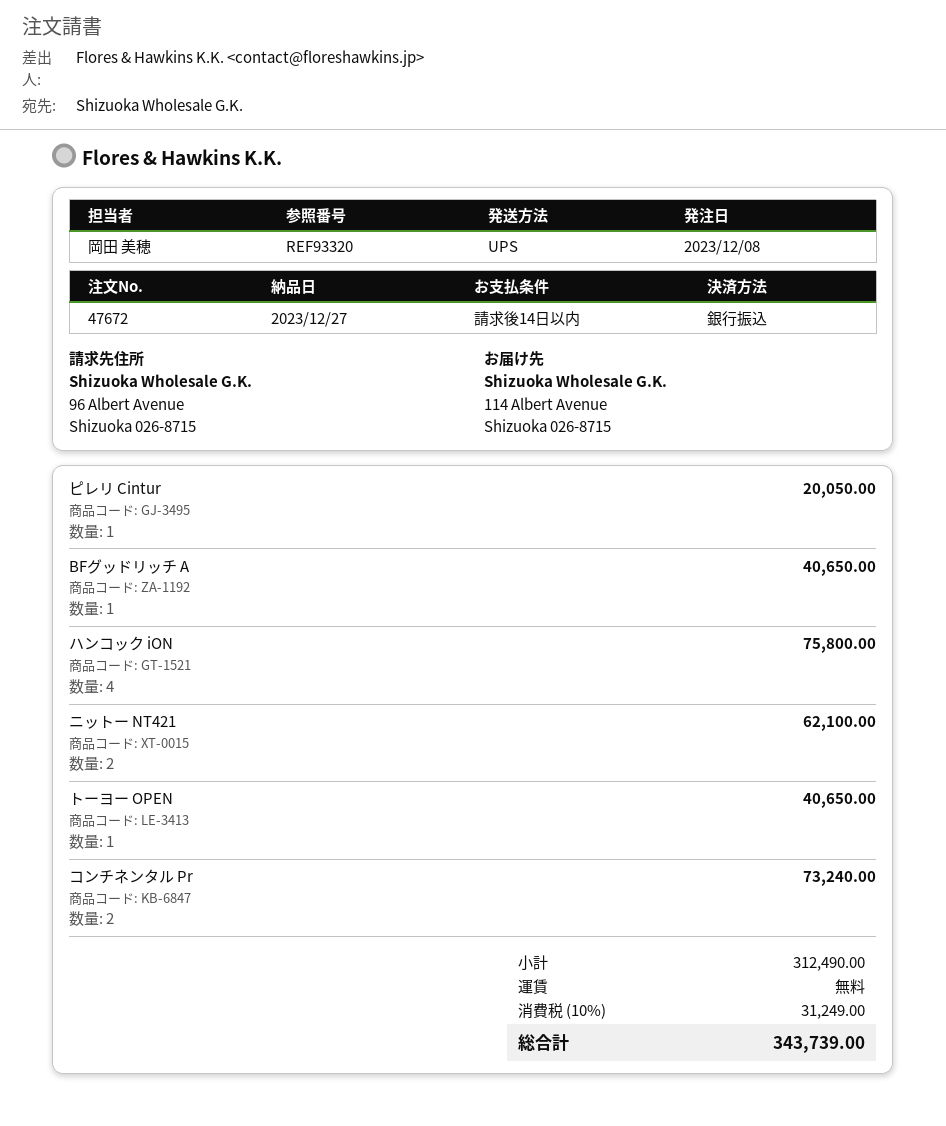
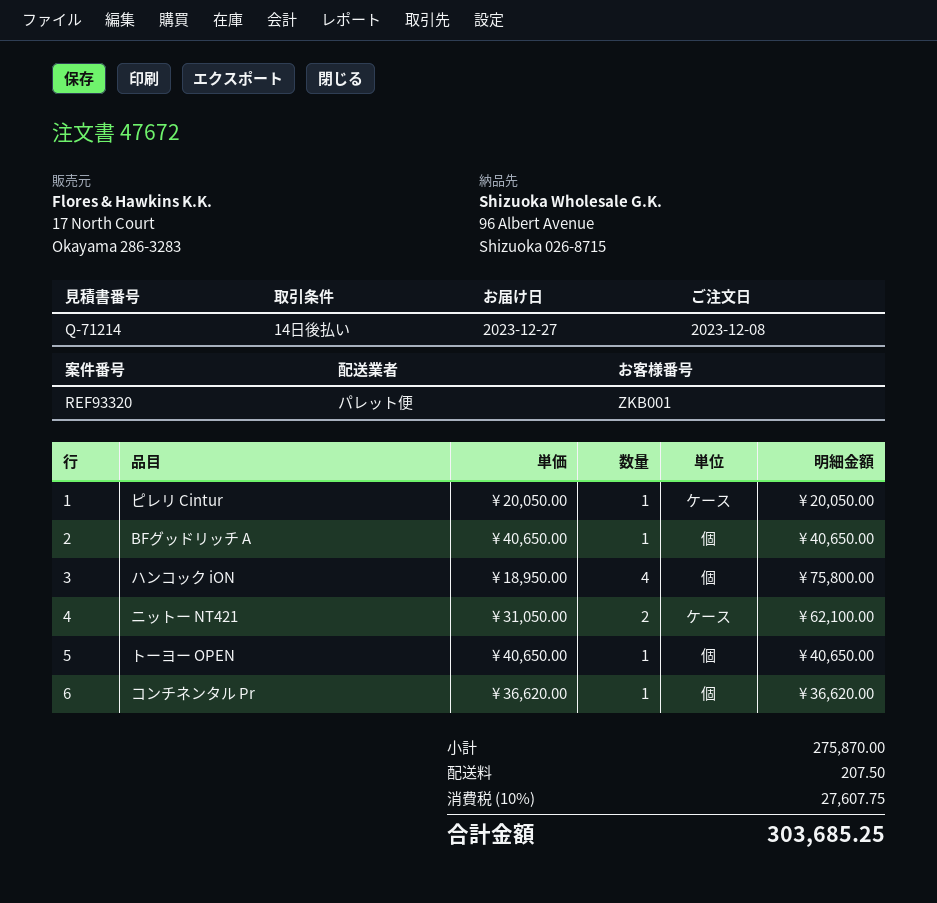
shipping method: UPS -> pallet freight
ship to: 114 Albert Avenue, Shizuoka 026-8715 -> 96 Albert Avenue, Shizuoka 026-8715
コンチネンタル Pr: 2 for 73240.00 -> 1 for 36620.00
subtotal: 312490.00 -> 275870.00
shipping: 0.00 -> 207.50
tax: 10% = 31249.00 -> 10% = 27607.75
total: 343739.00 -> 303685.25

